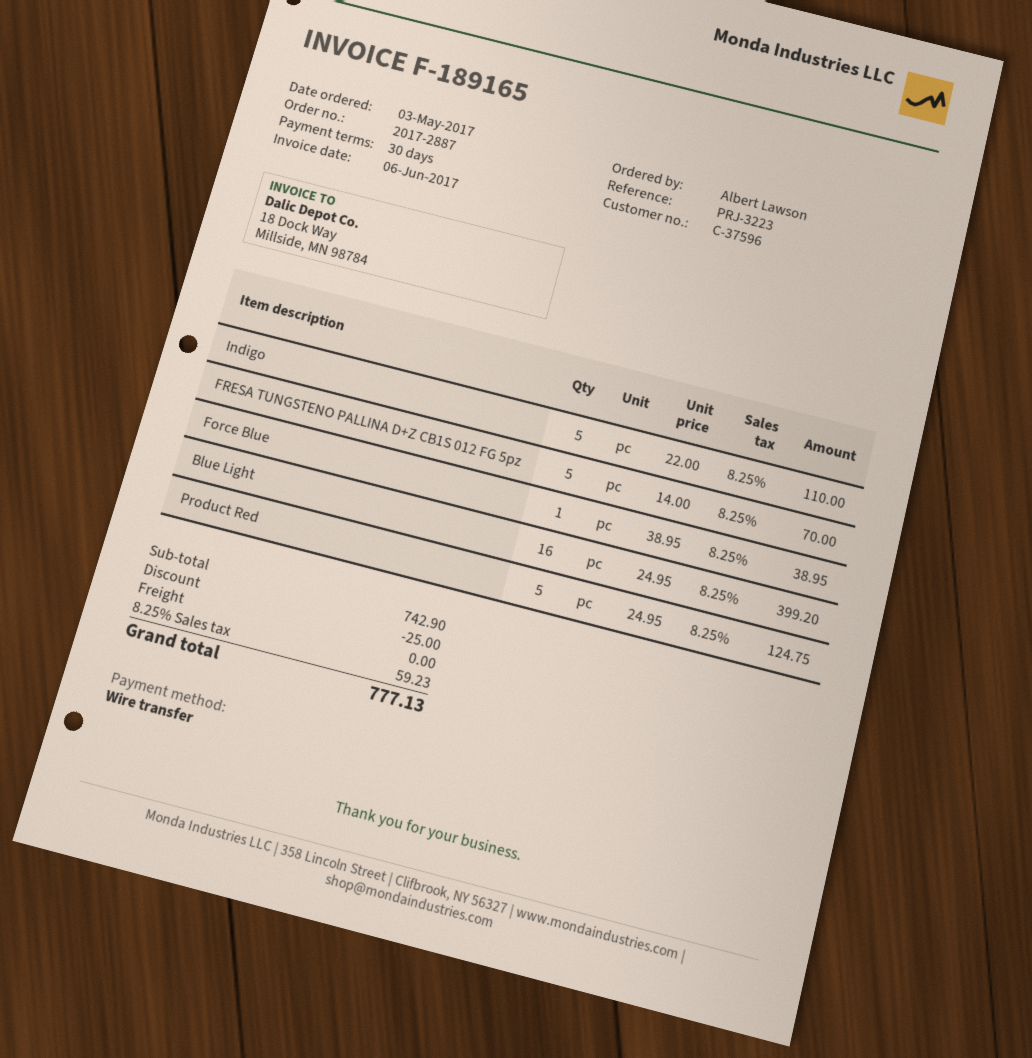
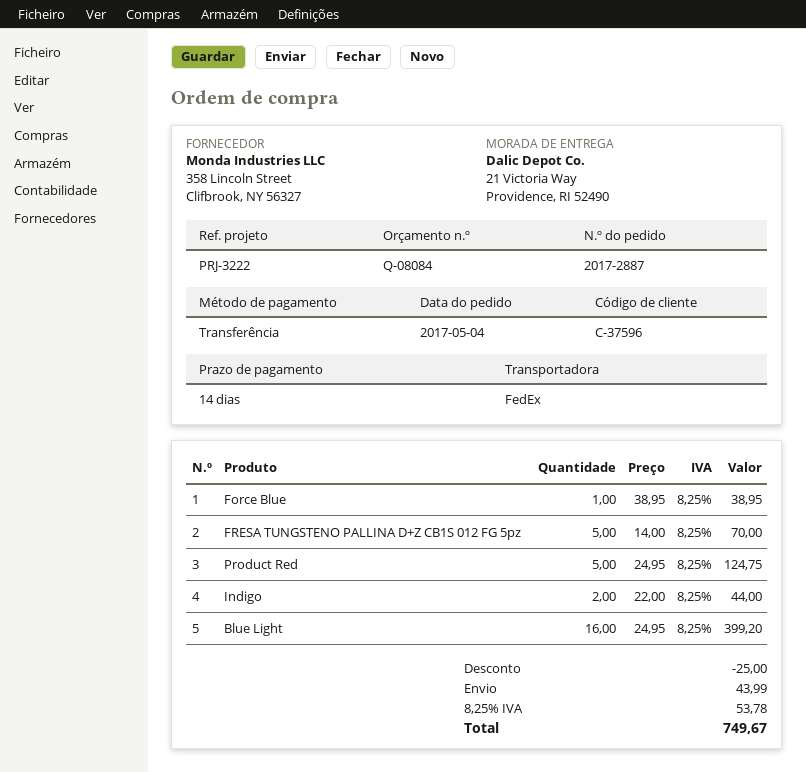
order date: 2017-05-03 -> 2017-05-04
payment terms: 30 days -> 14 days
reference: PRJ-3223 -> PRJ-3222
Indigo: 5 x 22.00 = 110.00 -> 2 x 22.00 = 44.00
shipping: 0.00 -> 43.99
tax: 8.25% = 59.23 -> 8.25% = 53.78
total: 777.13 -> 749.67

